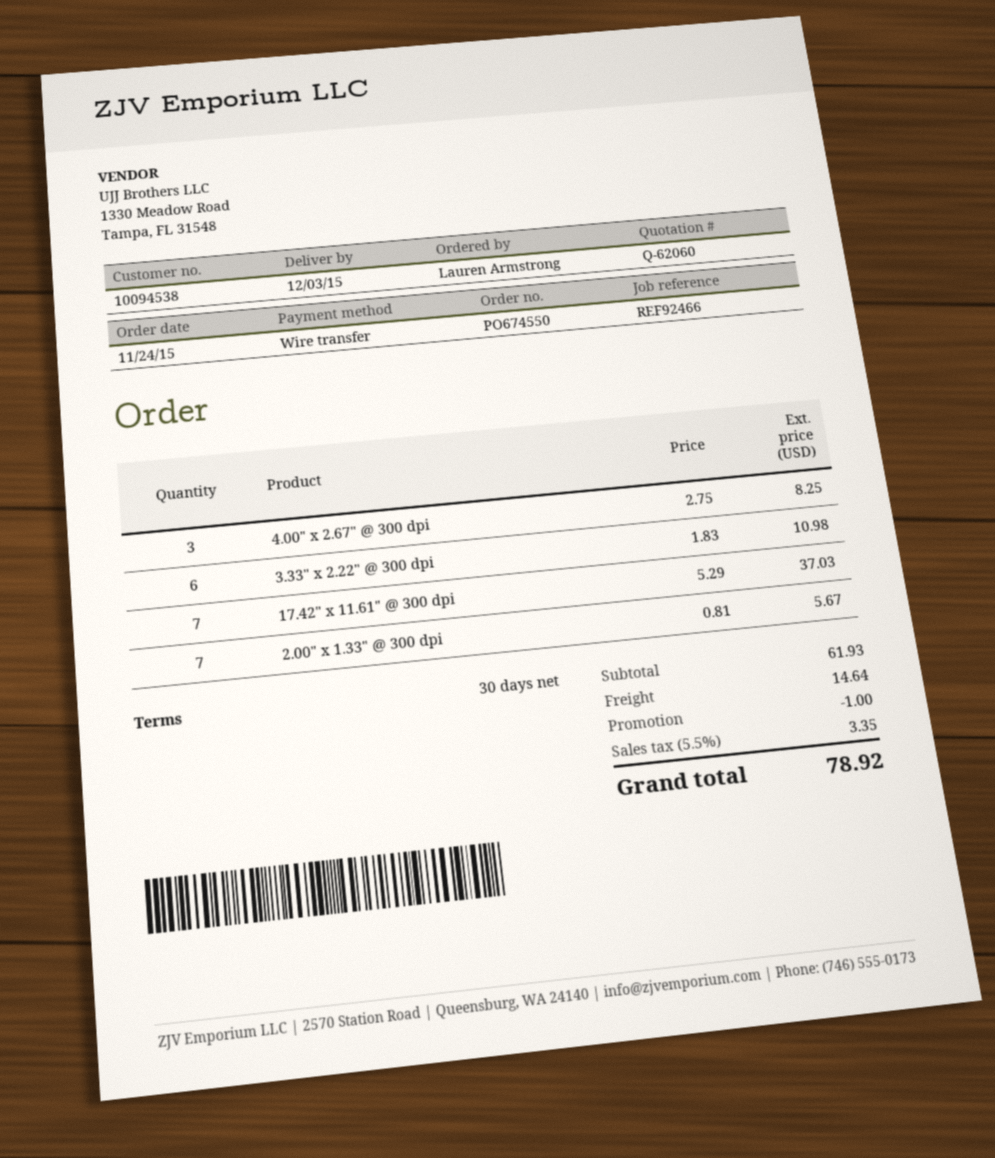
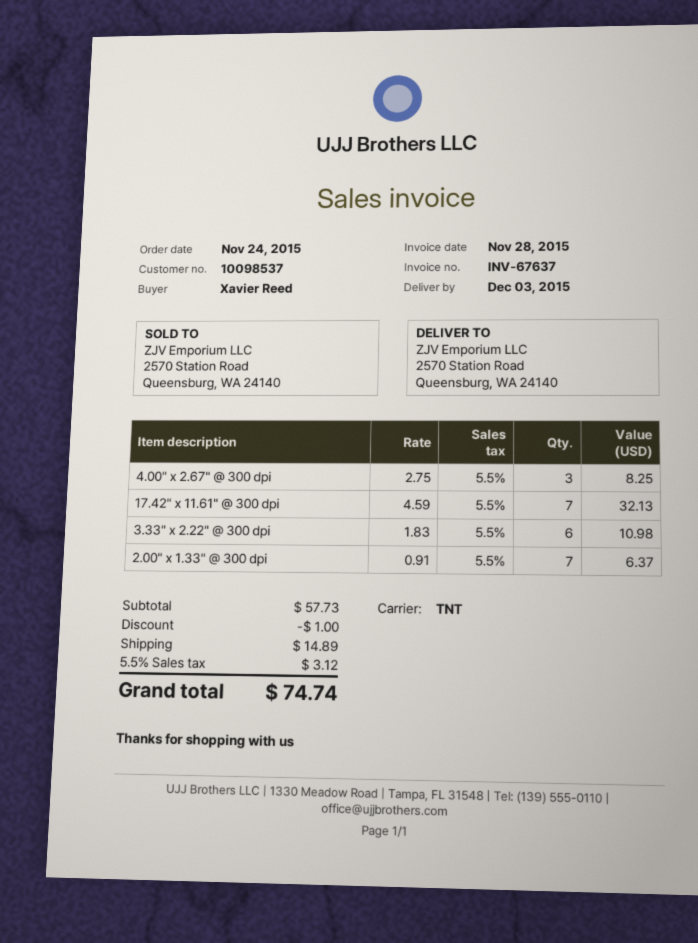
customer number: 10094538 -> 10098537
ordered by: Lauren Armstrong -> Xavier Reed
17.42" x 11.61" @ 300 dpi: 7 x 5.29 = 37.03 -> 7 x 4.59 = 32.13
2.00" x 1.33" @ 300 dpi: 7 x 0.81 = 5.67 -> 7 x 0.91 = 6.37
subtotal: 61.93 -> 57.73
shipping: 14.64 -> 14.89
tax: 5.5% = 3.35 -> 5.5% = 3.12
total: 78.92 -> 74.74

